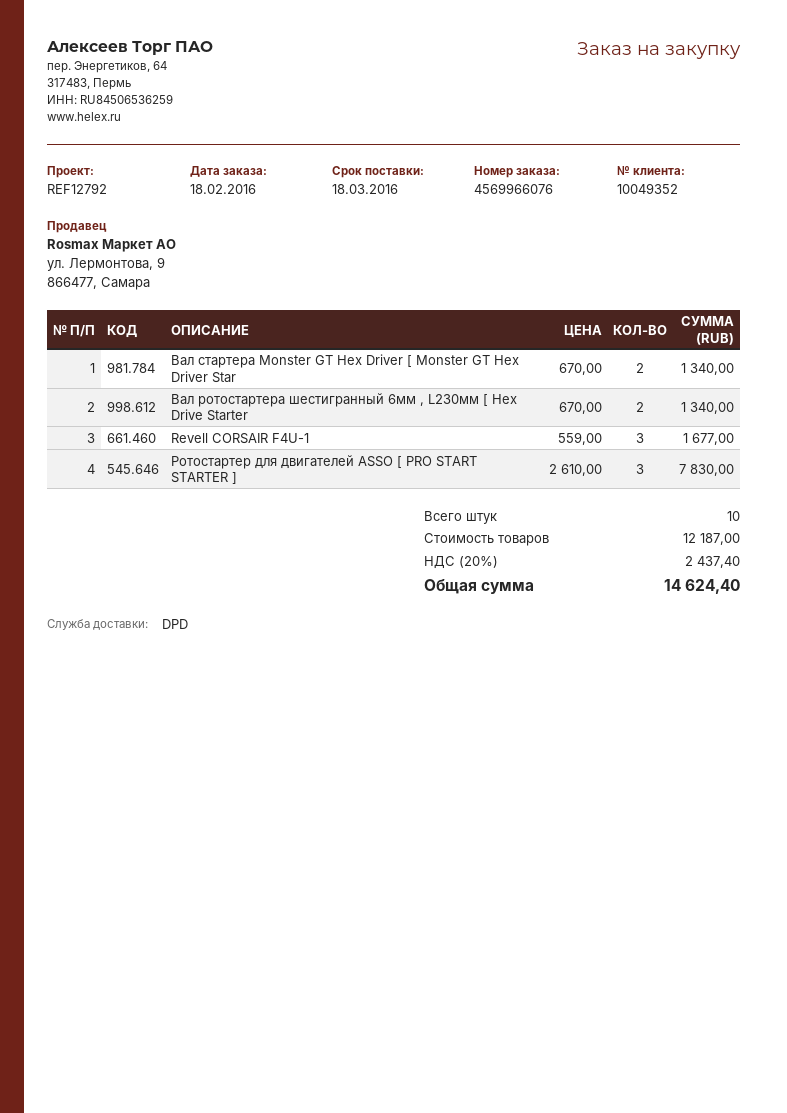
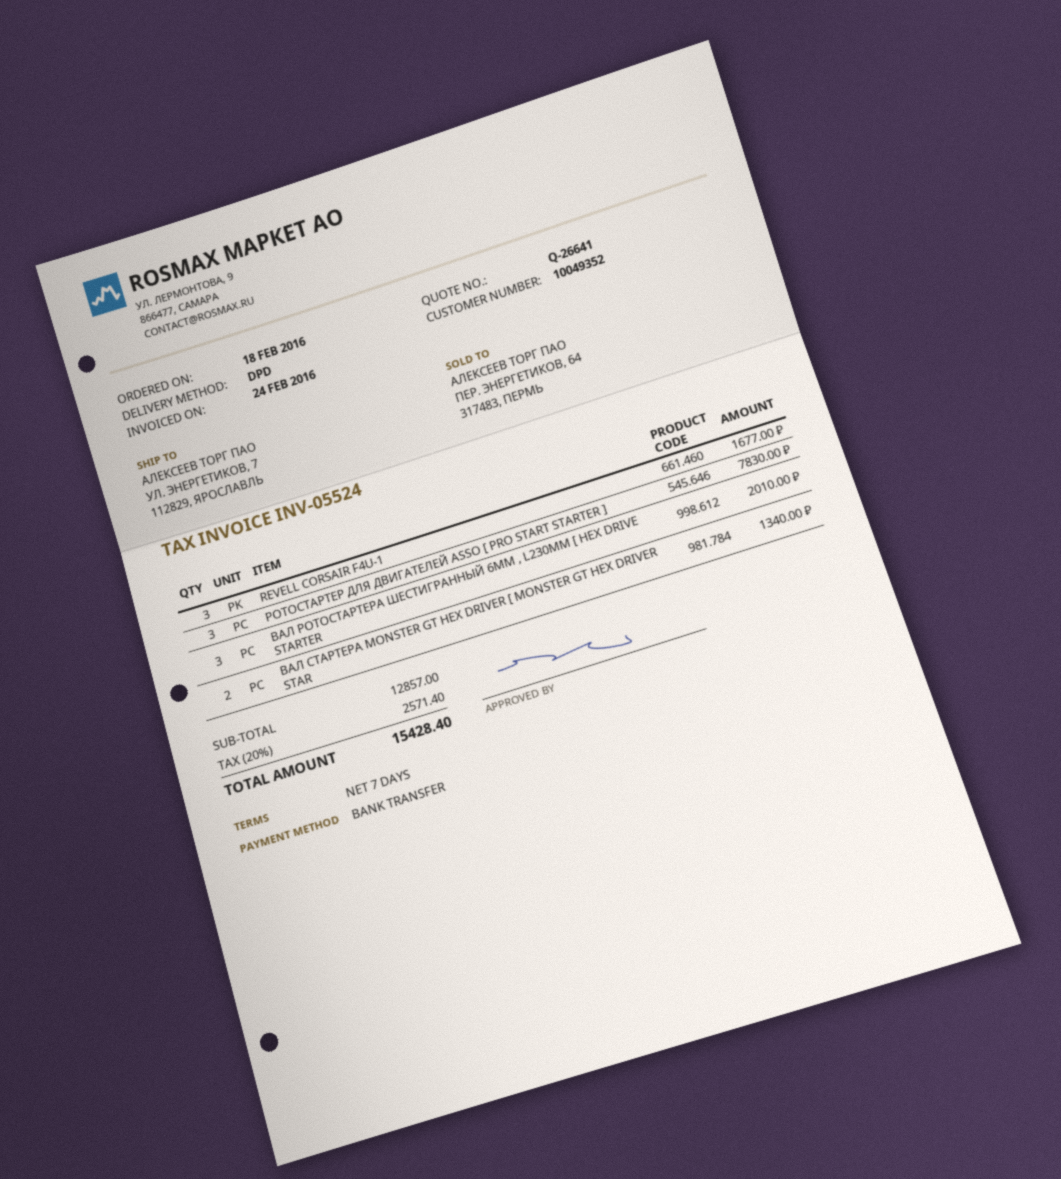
Вал ротостартера шестигранный 6мм , L230мм [ Hex Drive Starter: 2 for 1340.00 -> 3 for 2010.00
subtotal: 12187.00 -> 12857.00
tax: 20% = 2437.40 -> 20% = 2571.40
total: 14624.40 -> 15428.40

